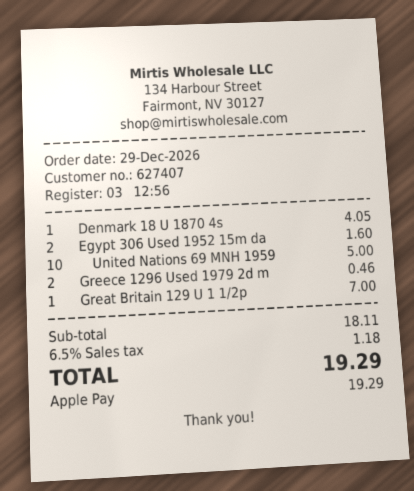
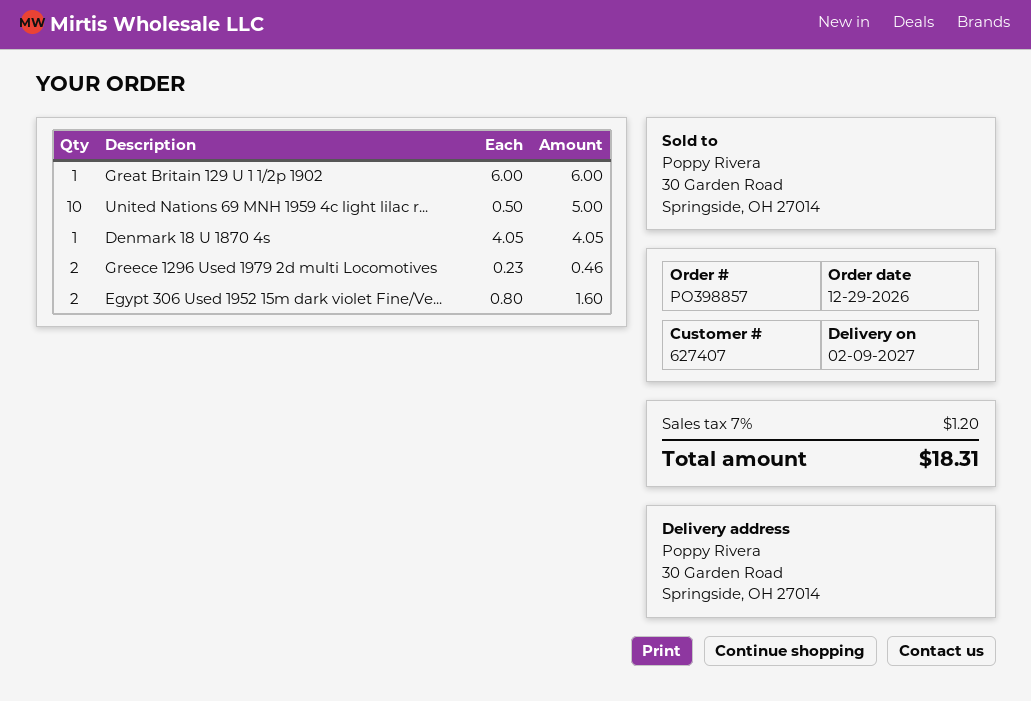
Great Britain 129 U 1 1/2p: 1 for 7.00 -> 1 for 6.00
tax: 6.5% = 1.18 -> 7% = 1.20
total: 19.29 -> 18.31

